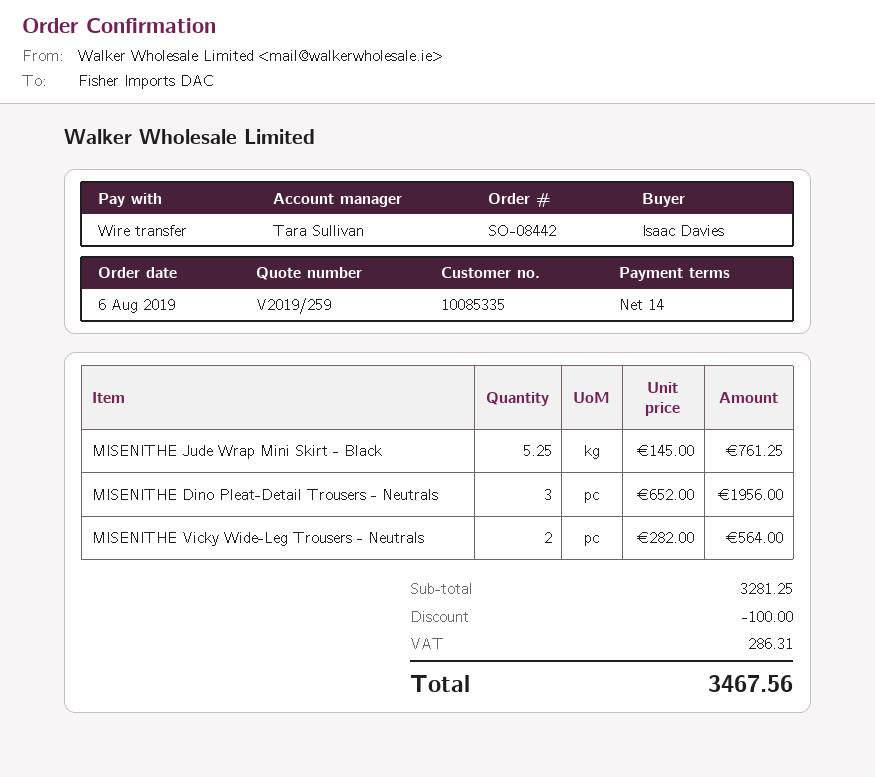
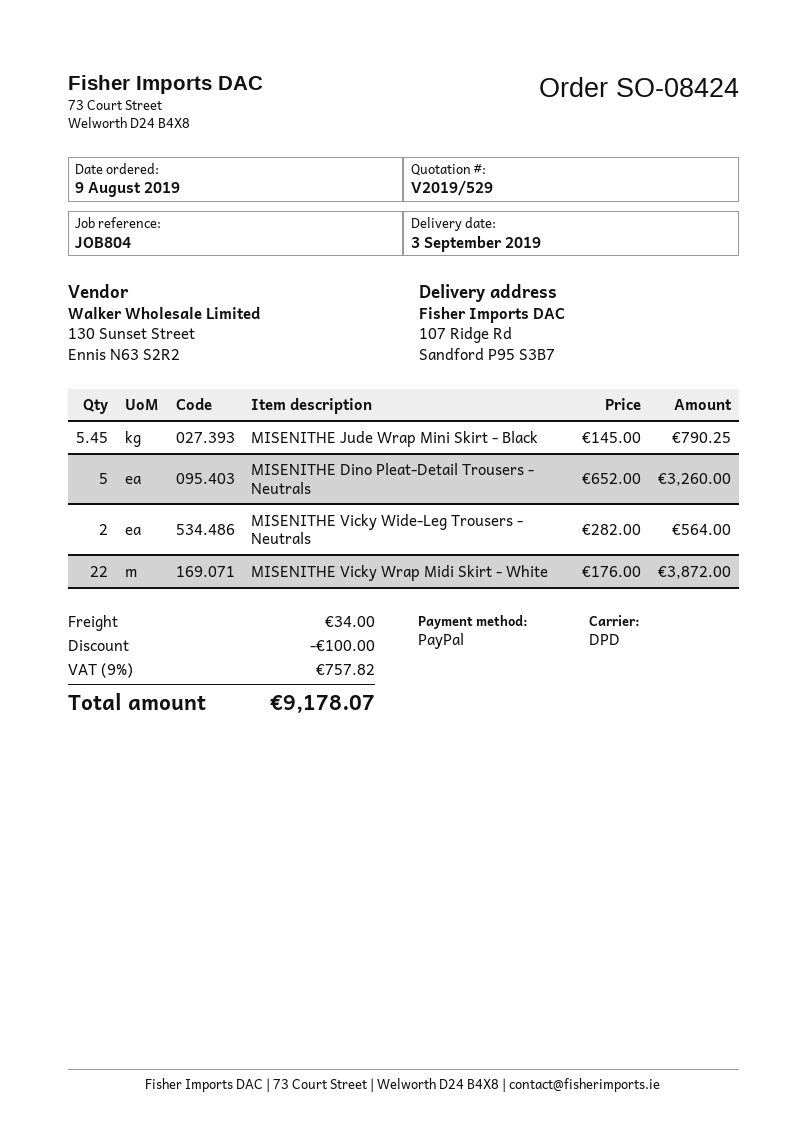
quote number: V2019/259 -> V2019/529
order number: SO-08442 -> SO-08424
order date: 2019-08-06 -> 2019-08-09
payment method: bank transfer -> PayPal
MISENITHE Jude Wrap Mini Skirt - Black: 5.25 x 145.00 = 761.25 -> 5.45 x 145.00 = 790.25
MISENITHE Dino Pleat-Detail Trousers - Neutrals: 3 x 652.00 = 1956.00 -> 5 x 652.00 = 3260.00
MISENITHE Vicky Wrap Midi Skirt - White: none -> 22 x 176.00 = 3872.00
shipping: none -> 34.00
tax: 286.31 -> 757.82
total: 3467.56 -> 9178.07

